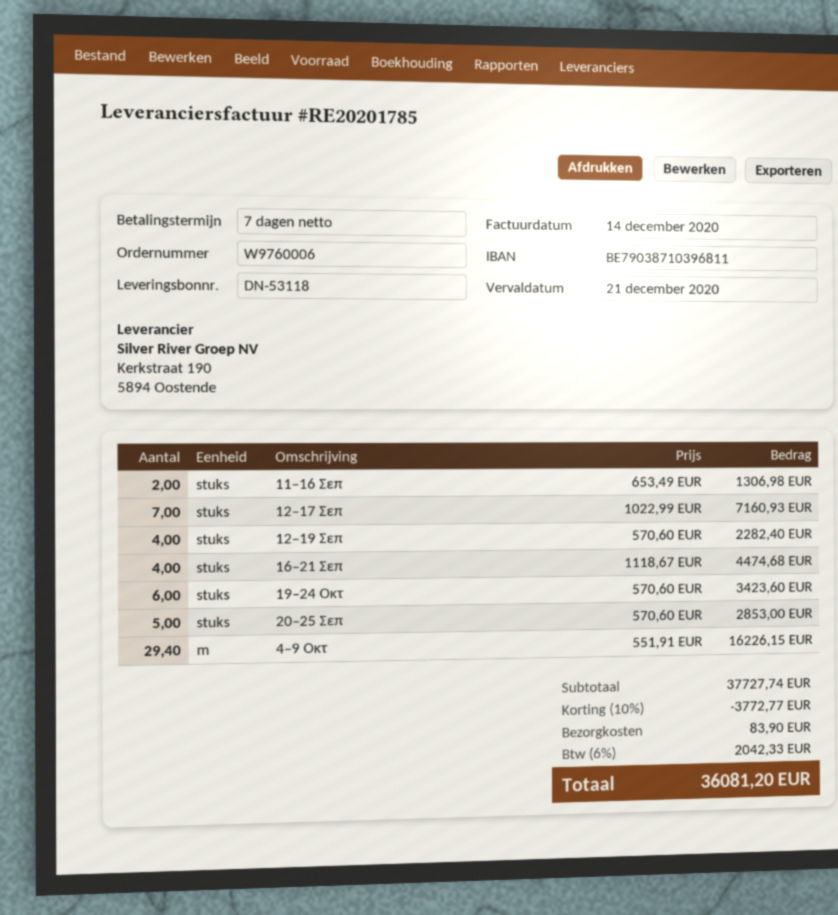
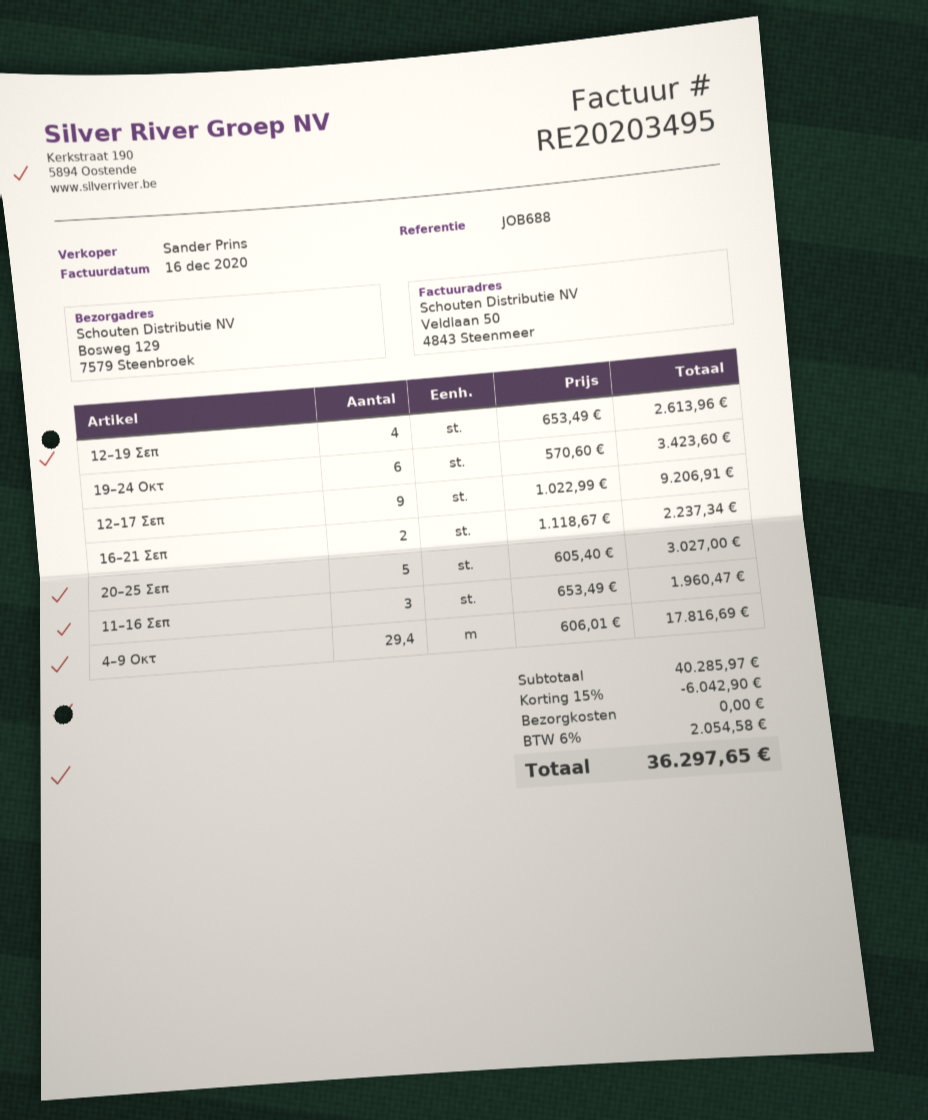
invoice number: RE20201785 -> RE20203495
invoice date: 2020-12-14 -> 2020-12-16
11–16 Σεπ: 2 x 653.49 = 1306.98 -> 3 x 653.49 = 1960.47
12–17 Σεπ: 7 x 1022.99 = 7160.93 -> 9 x 1022.99 = 9206.91
12–19 Σεπ: 4 x 570.60 = 2282.40 -> 4 x 653.49 = 2613.96
16–21 Σεπ: 4 x 1118.67 = 4474.68 -> 2 x 1118.67 = 2237.34
20–25 Σεπ: 5 x 570.60 = 2853.00 -> 5 x 605.40 = 3027.00
4–9 Οκτ: 29.4 x 551.91 = 16226.15 -> 29.4 x 606.01 = 17816.69
subtotal: 37727.74 -> 40285.97
discount: 10% = 3772.77 -> 15% = 6042.90
shipping: 83.90 -> 0.00
tax: 6% = 2042.33 -> 6% = 2054.58
total: 36081.20 -> 36297.65

